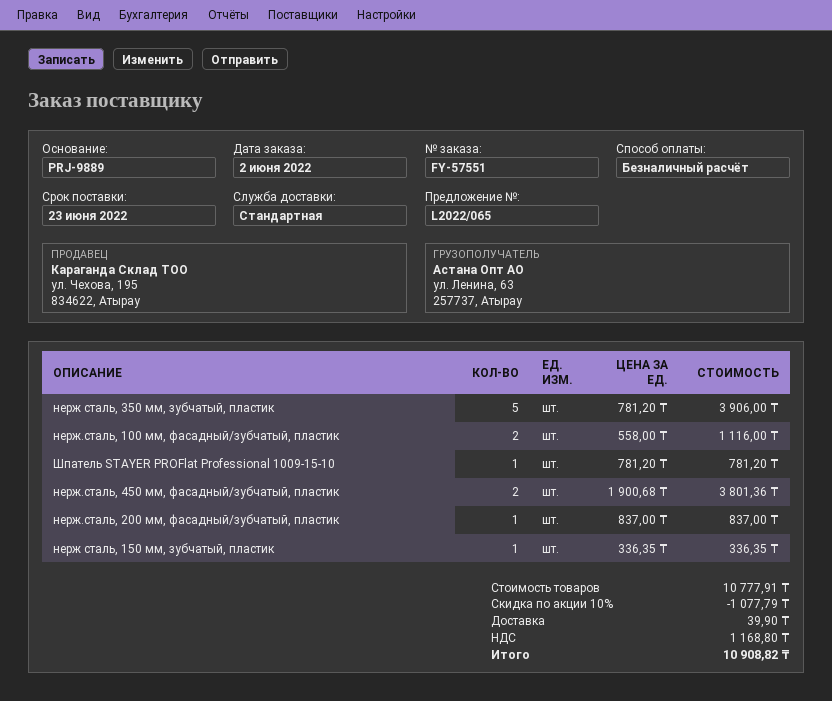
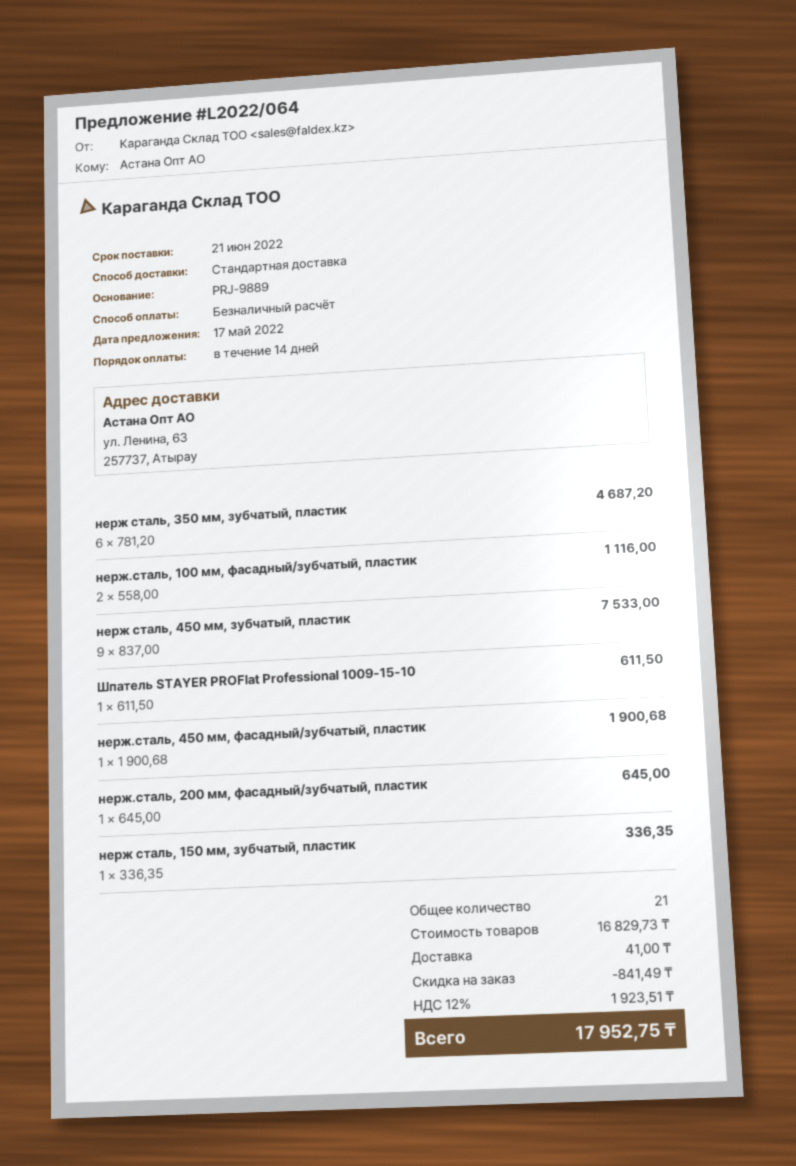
quote number: L2022/065 -> L2022/064
delivery date: 2022-06-23 -> 2022-06-21
нерж сталь, 350 мм, зубчатый, пластик: 5 x 781.20 = 3906.00 -> 6 x 781.20 = 4687.20
Шпатель STAYER PROFlat Professional 1009-15-10: 1 x 781.20 = 781.20 -> 1 x 611.50 = 611.50
нерж.сталь, 450 мм, фасадный/зубчатый, пластик: 2 x 1900.68 = 3801.36 -> 1 x 1900.68 = 1900.68
нерж.сталь, 200 мм, фасадный/зубчатый, пластик: 1 x 837.00 = 837.00 -> 1 x 645.00 = 645.00
нерж сталь, 450 мм, зубчатый, пластик: none -> 9 x 837.00 = 7533.00
subtotal: 10777.91 -> 16829.73
discount: 1077.79 -> 841.49
shipping: 39.90 -> 41.00
tax: 1168.80 -> 1923.51
total: 10908.82 -> 17952.75

